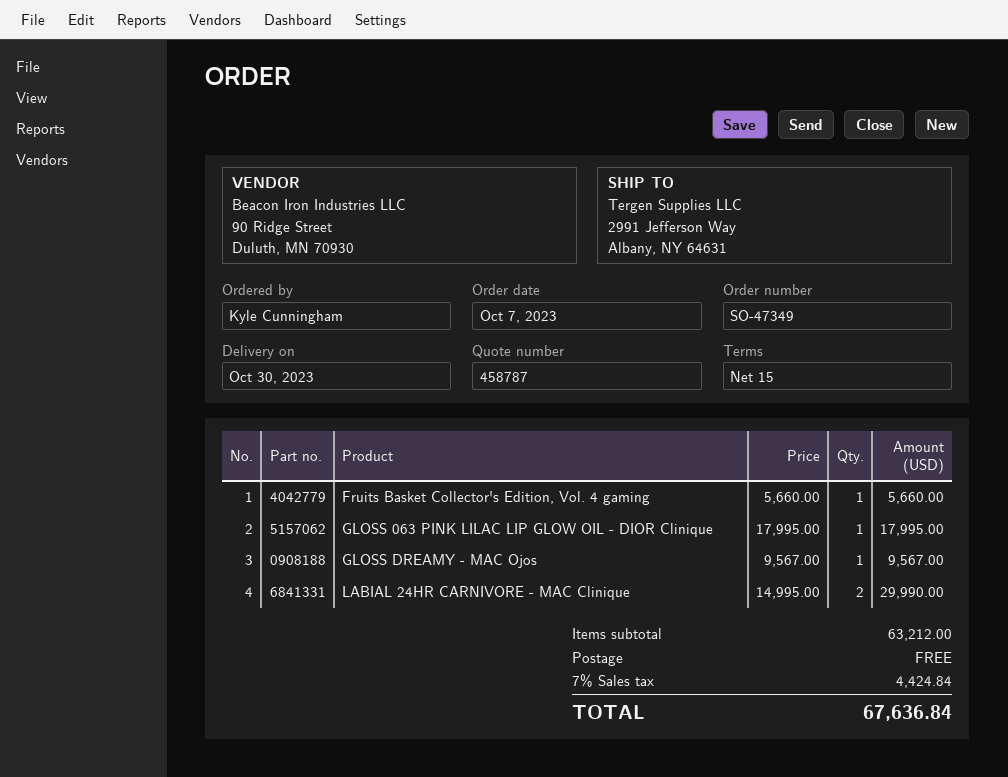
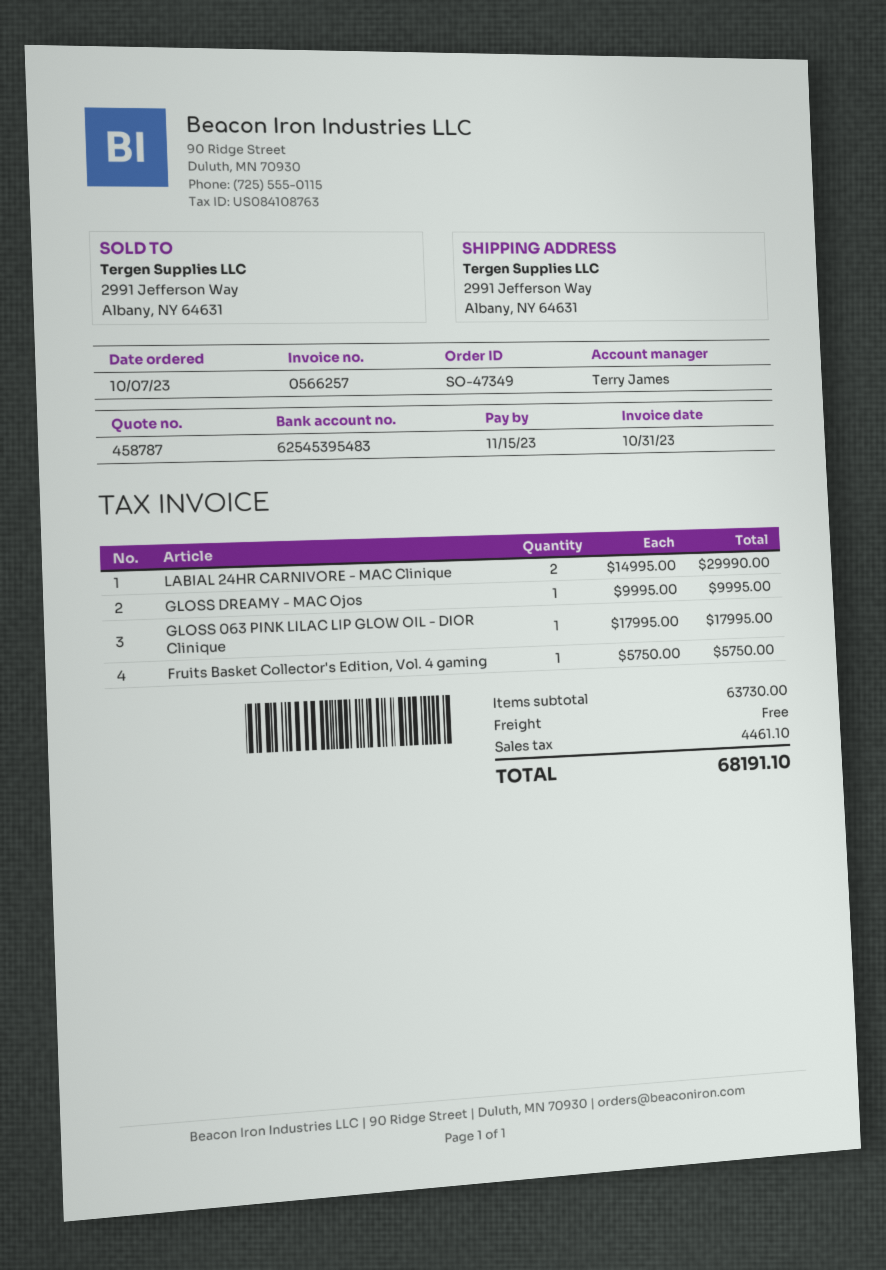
Fruits Basket Collector's Edition, Vol. 4 gaming: 1 x 5660.00 = 5660.00 -> 1 x 5750.00 = 5750.00
GLOSS DREAMY - MAC Ojos: 1 x 9567.00 = 9567.00 -> 1 x 9995.00 = 9995.00
subtotal: 63212.00 -> 63730.00
tax: 4424.84 -> 4461.10
total: 67636.84 -> 68191.10

